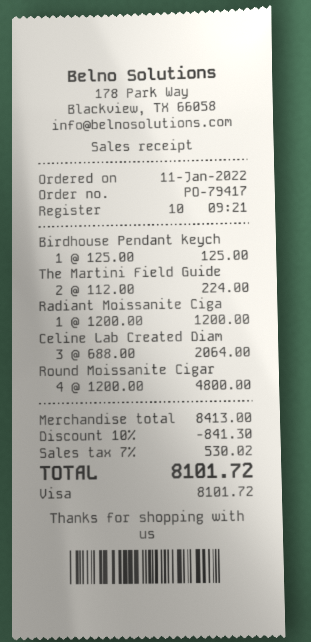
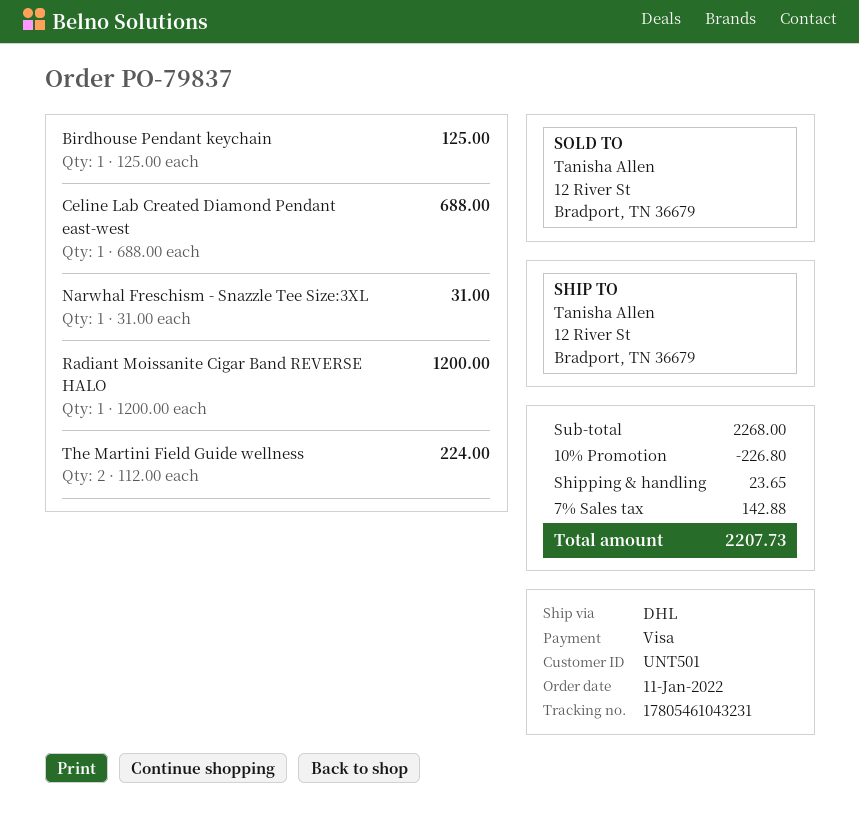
order number: PO-79417 -> PO-79837
Celine Lab Created Diam: 3 x 688.00 = 2064.00 -> 1 x 688.00 = 688.00
Round Moissanite Cigar: 4 x 1200.00 = 4800.00 -> none
Narwhal Freschism - Snazzle Tee Size:3XL: none -> 1 x 31.00 = 31.00
subtotal: 8413.00 -> 2268.00
discount: 10% = 841.30 -> 10% = 226.80
shipping: none -> 23.65
tax: 7% = 530.02 -> 7% = 142.88
total: 8101.72 -> 2207.73

